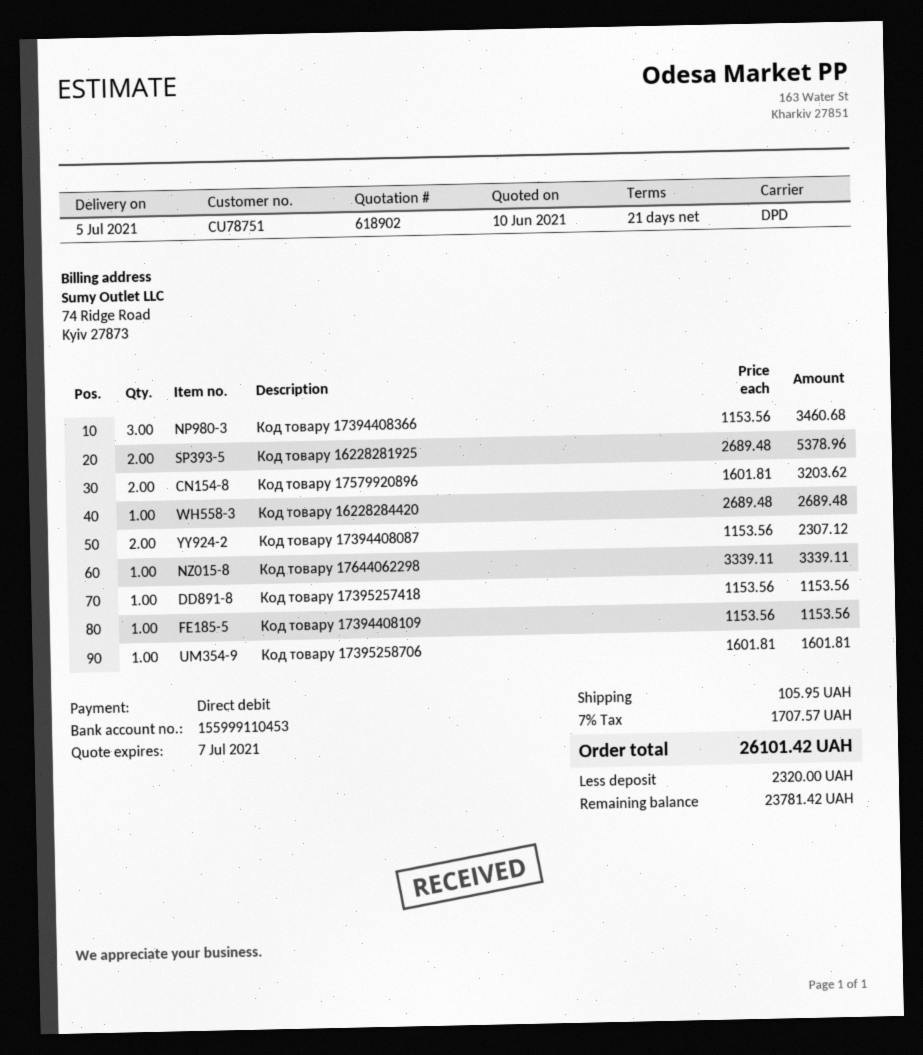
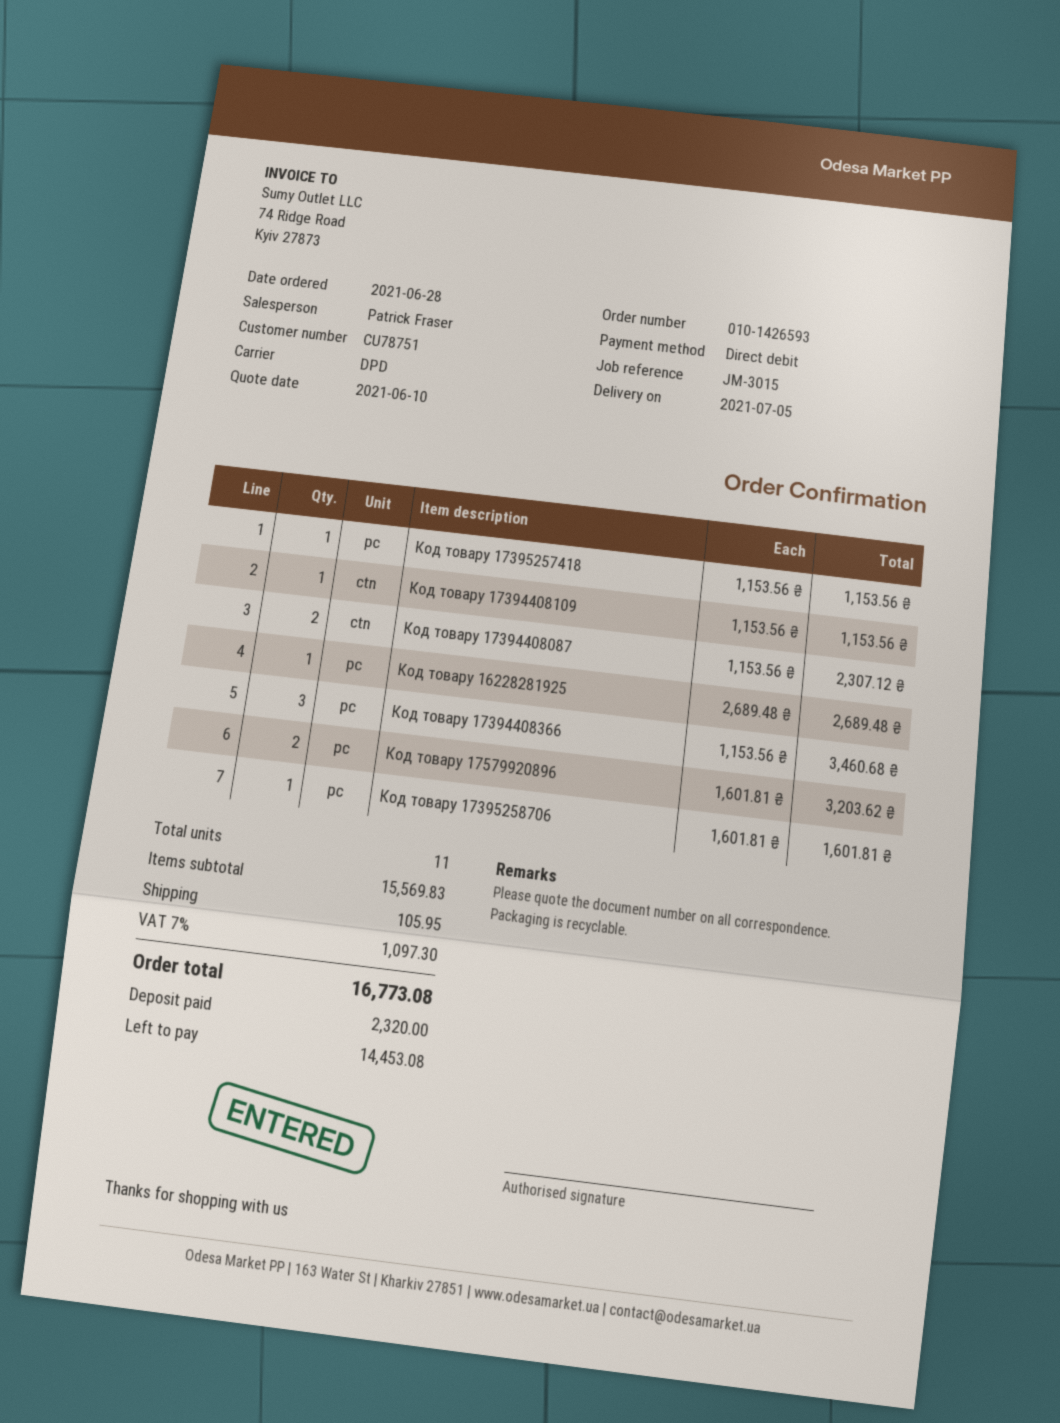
Код товару 16228281925: 2 x 2689.48 = 5378.96 -> 1 x 2689.48 = 2689.48
Код товару 16228284420: 1 x 2689.48 = 2689.48 -> none
Код товару 17644062298: 1 x 3339.11 = 3339.11 -> none
tax: 7% = 1707.57 -> 7% = 1097.30
total: 26101.42 -> 16773.08
balance: 23781.42 -> 14453.08

